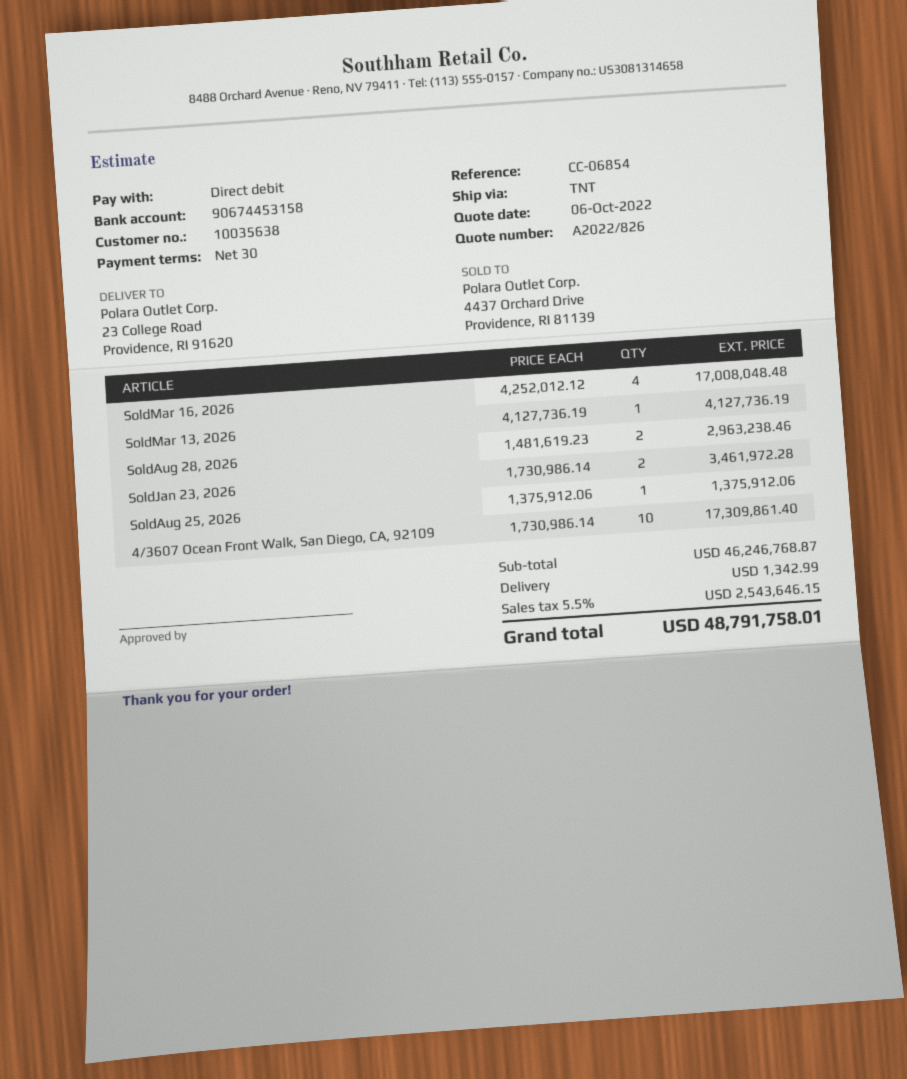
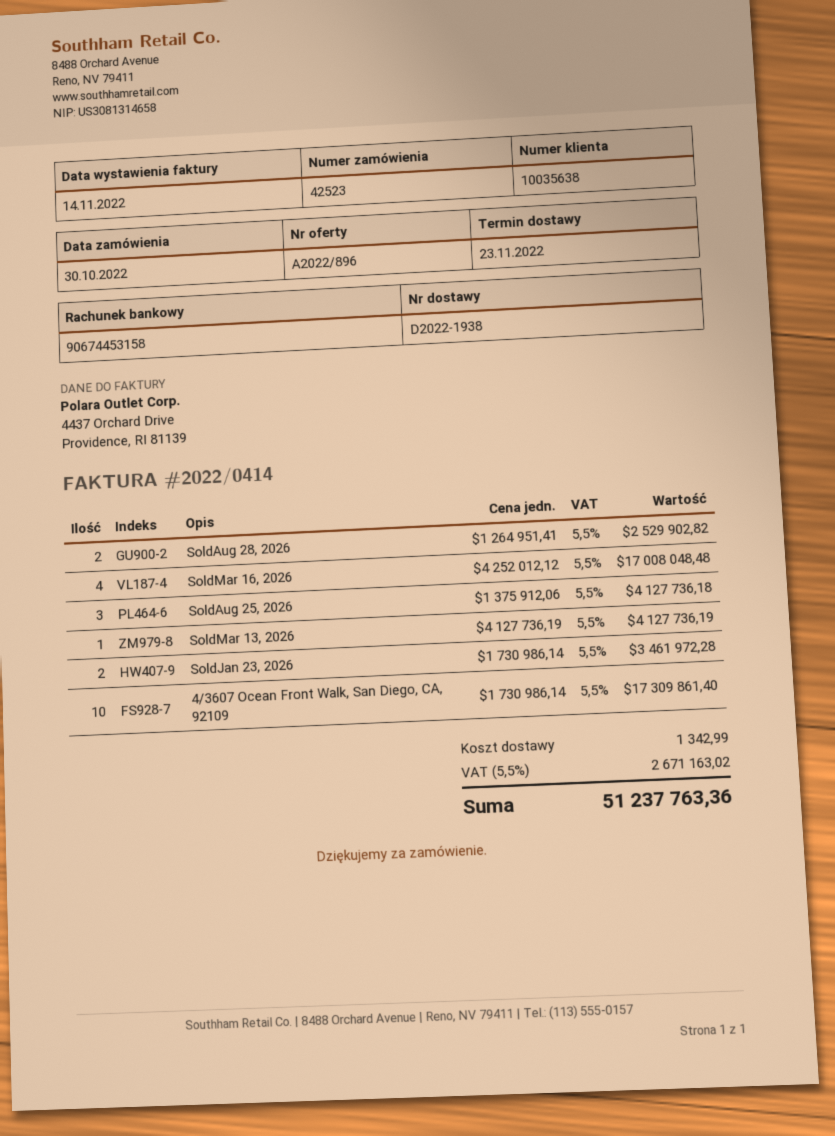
quote number: A2022/826 -> A2022/896
SoldAug 28, 2026: 2 x 1481619.23 = 2963238.46 -> 2 x 1264951.41 = 2529902.82
SoldAug 25, 2026: 1 x 1375912.06 = 1375912.06 -> 3 x 1375912.06 = 4127736.18
tax: 5.5% = 2543646.15 -> 5.5% = 2671163.02
total: 48791758.01 -> 51237763.36

